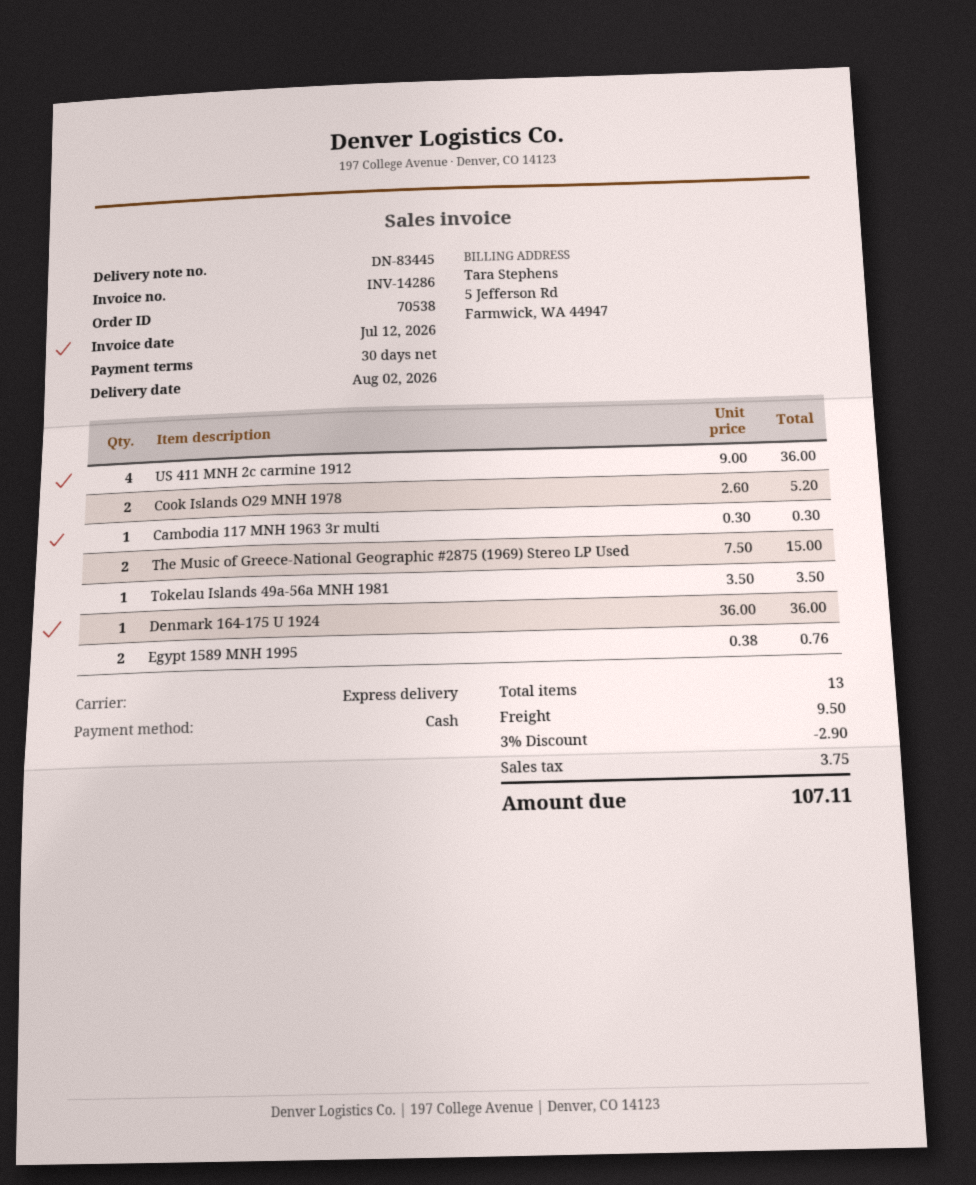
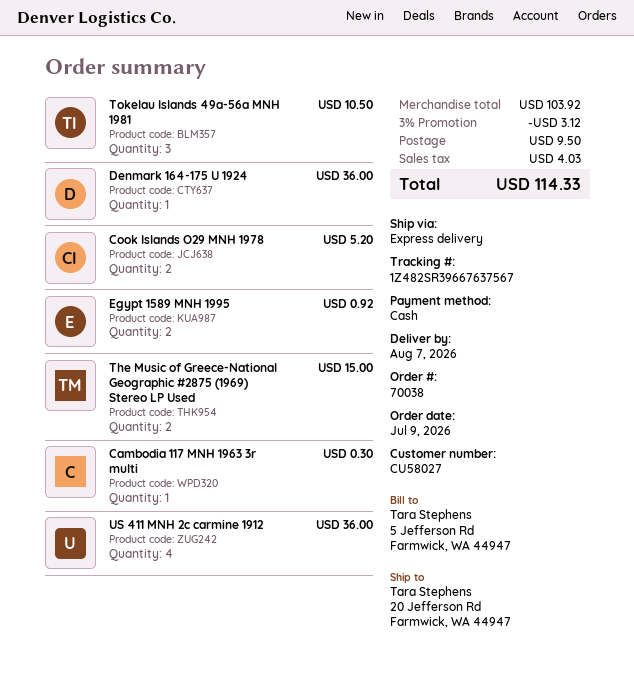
order number: 70538 -> 70038
delivery date: 2026-08-02 -> 2026-08-07
Tokelau Islands 49a-56a MNH 1981: 1 for 3.50 -> 3 for 10.50
Egypt 1589 MNH 1995: 2 for 0.76 -> 2 for 0.92
discount: 3% = 2.90 -> 3% = 3.12
tax: 3.75 -> 4.03
total: 107.11 -> 114.33

